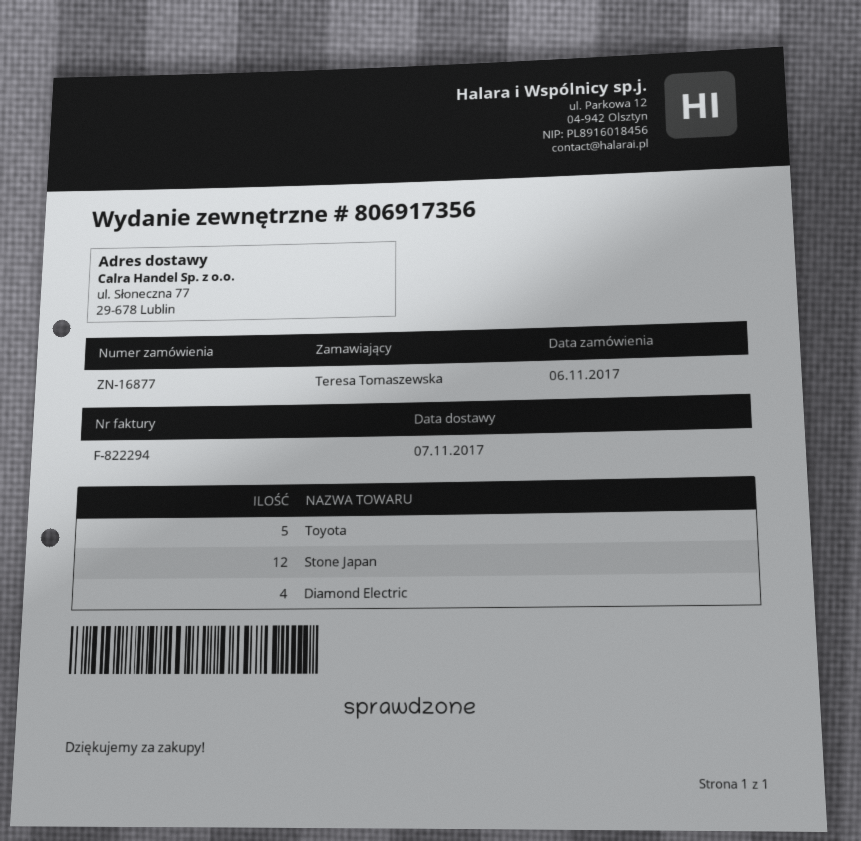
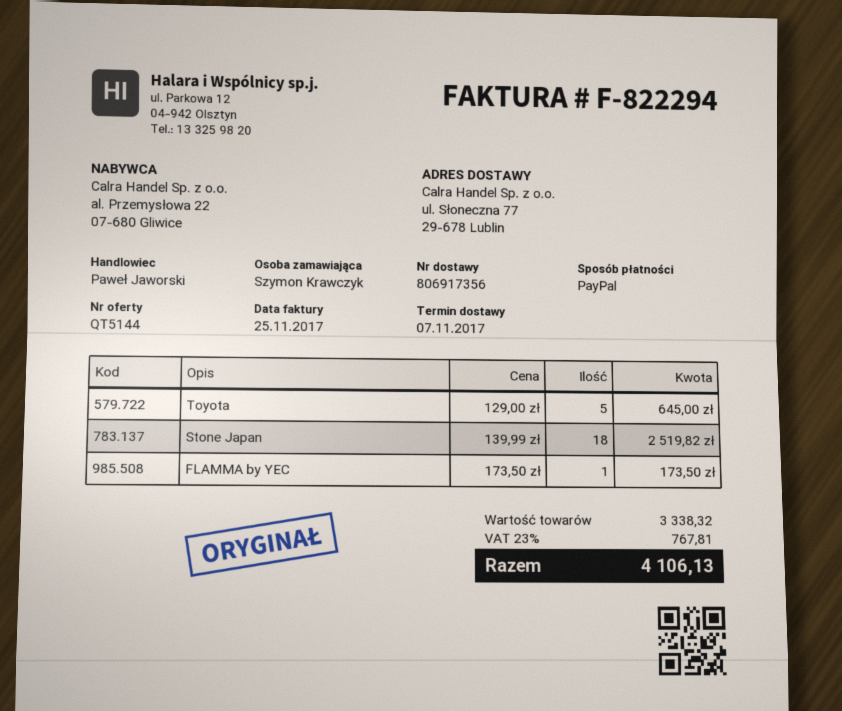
ordered by: Teresa Tomaszewska -> Szymon Krawczyk
Stone Japan: 12 -> 18
Diamond Electric: 4 -> none
FLAMMA by YEC: none -> 1

